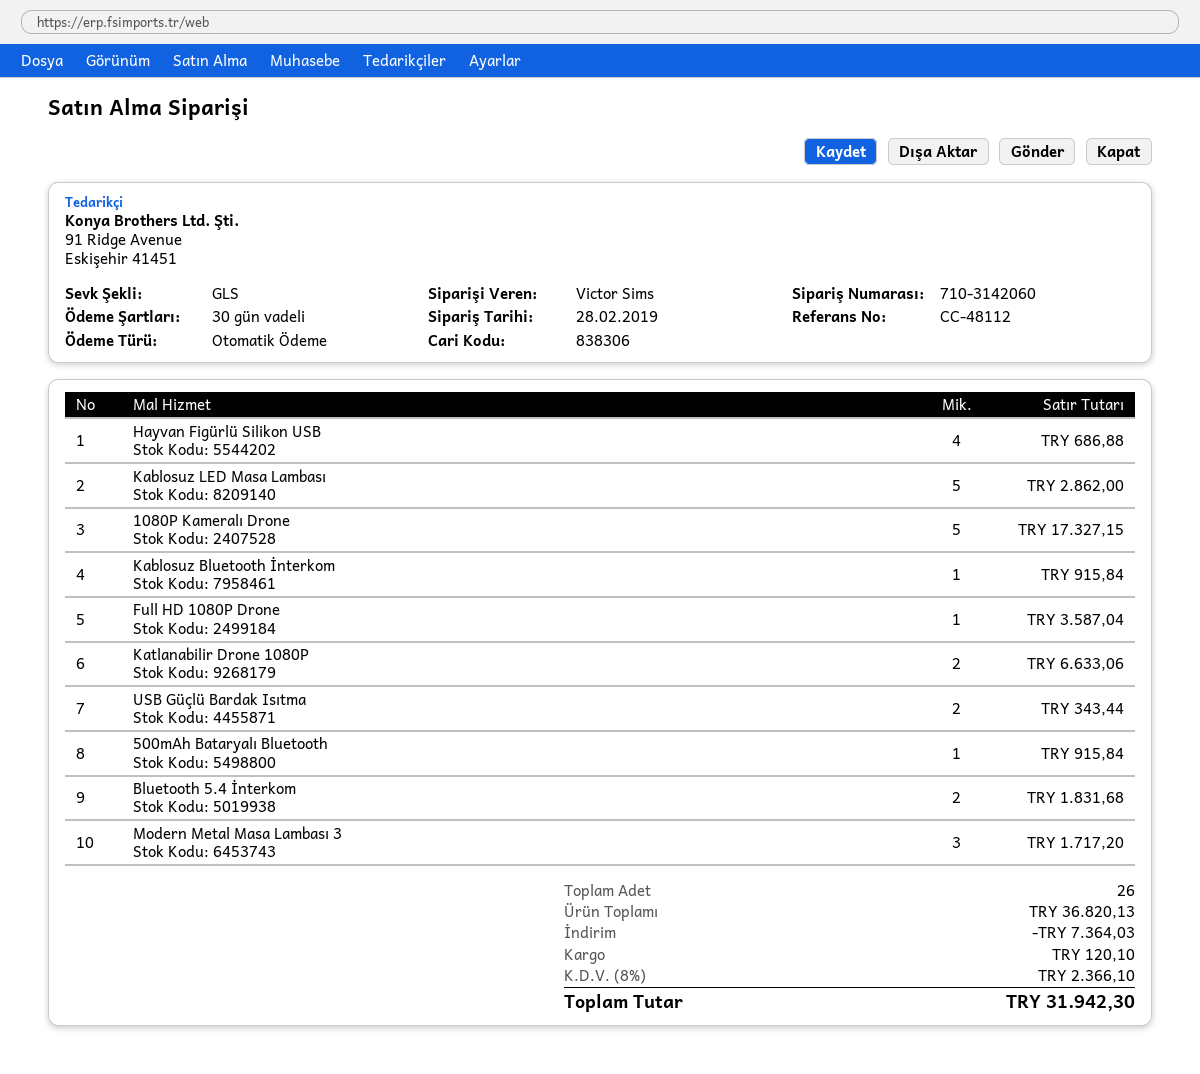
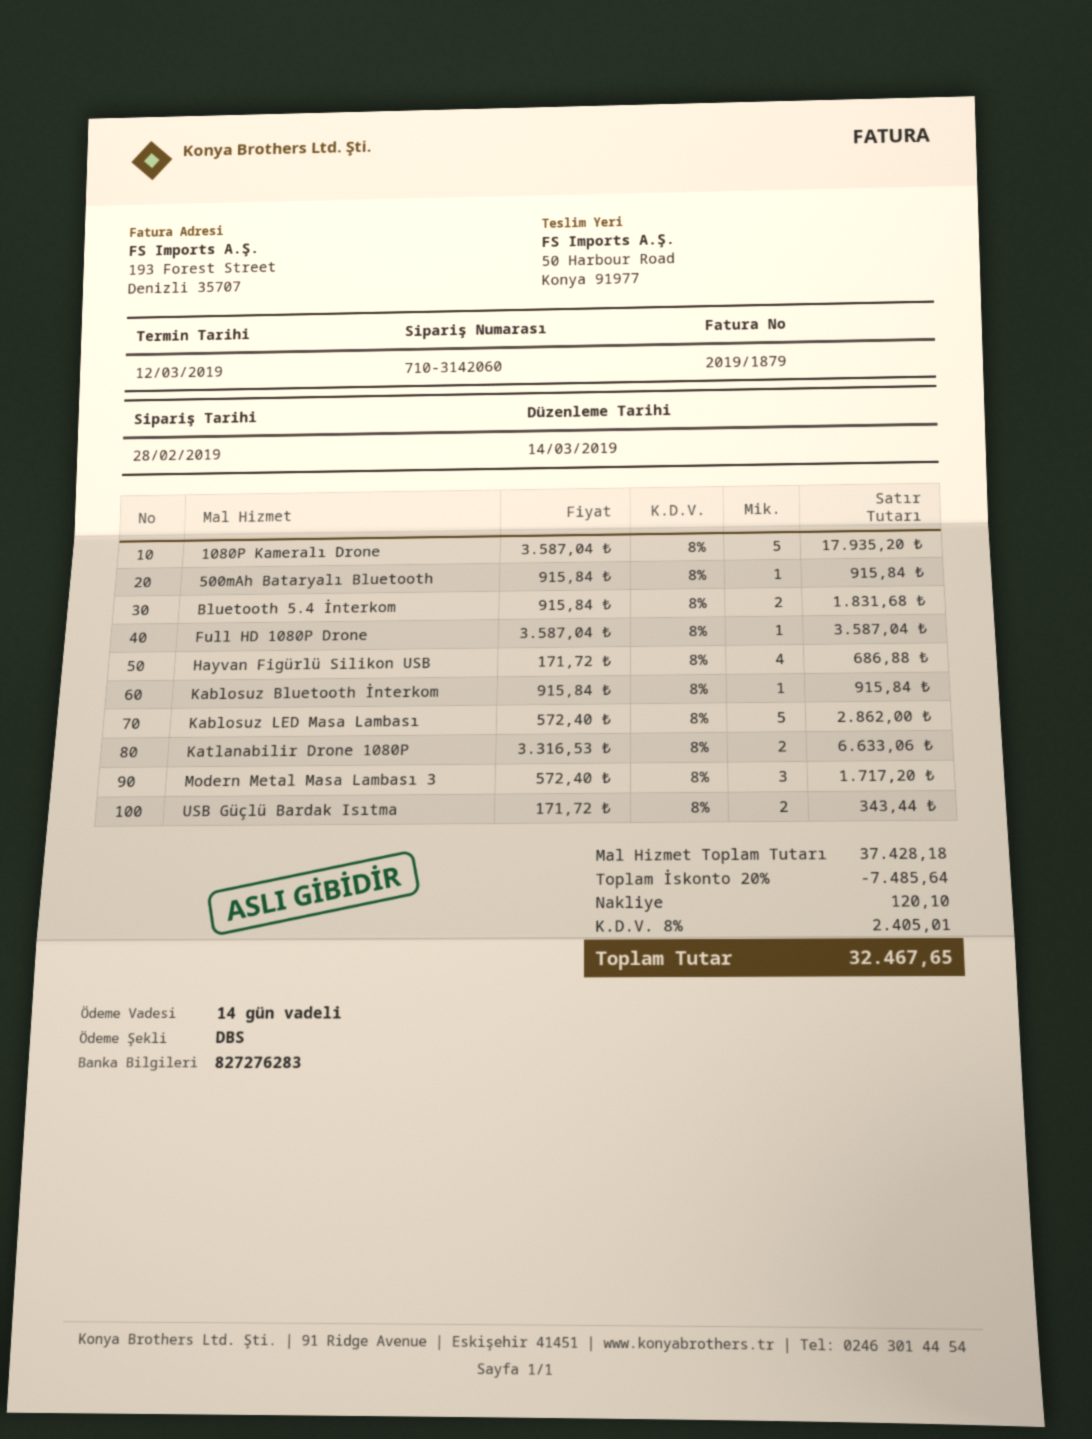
payment terms: 30 days -> 14 days
1080P Kameralı Drone: 5 for 17327.15 -> 5 for 17935.20
subtotal: 36820.13 -> 37428.18
discount: 7364.03 -> 7485.64
tax: 8% = 2366.10 -> 8% = 2405.01
total: 31942.30 -> 32467.65

